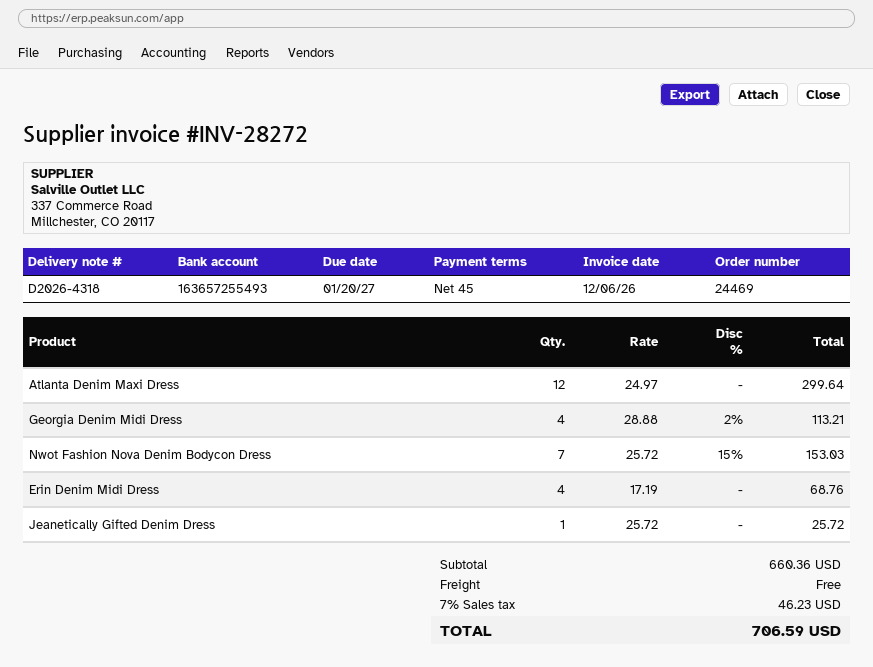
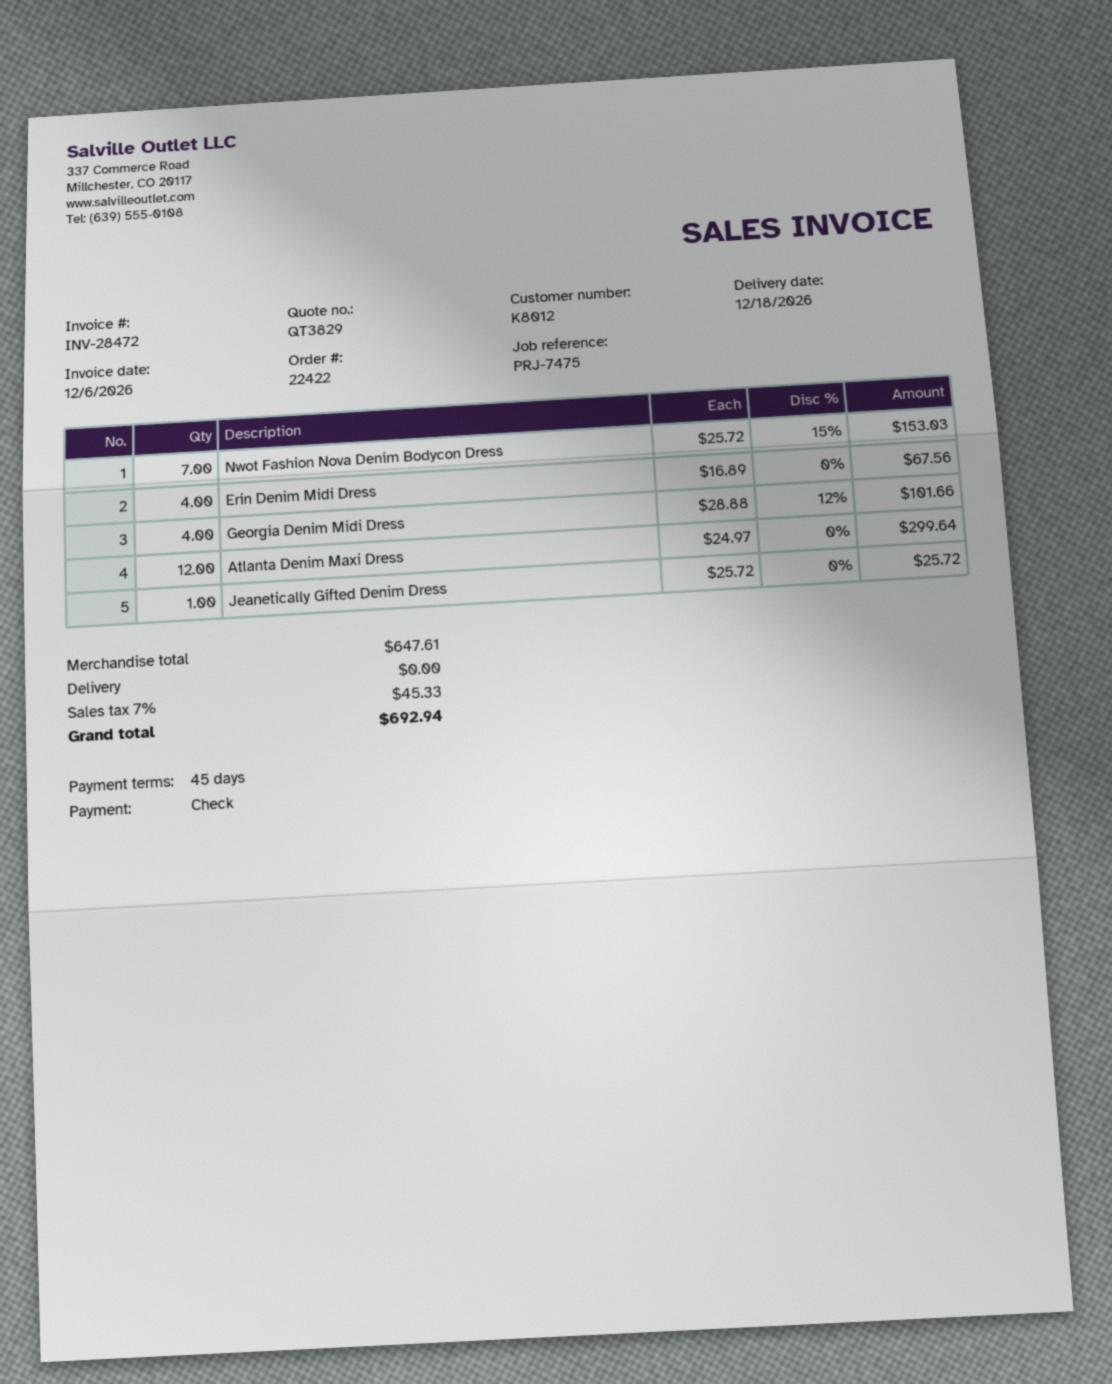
order number: 24469 -> 22422
invoice number: INV-28272 -> INV-28472
Georgia Denim Midi Dress: 4 x 28.88 - 2% = 113.21 -> 4 x 28.88 - 12% = 101.66
Erin Denim Midi Dress: 4 x 17.19 = 68.76 -> 4 x 16.89 = 67.56
subtotal: 660.36 -> 647.61
tax: 7% = 46.23 -> 7% = 45.33
total: 706.59 -> 692.94

